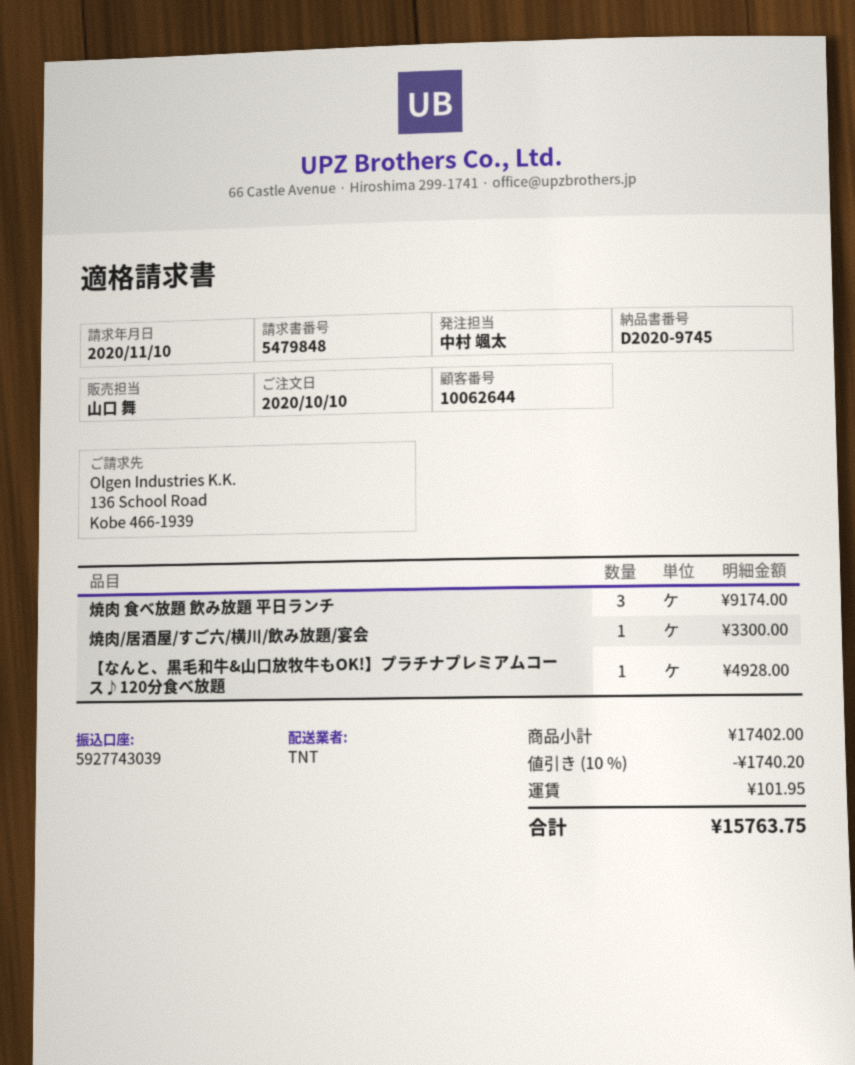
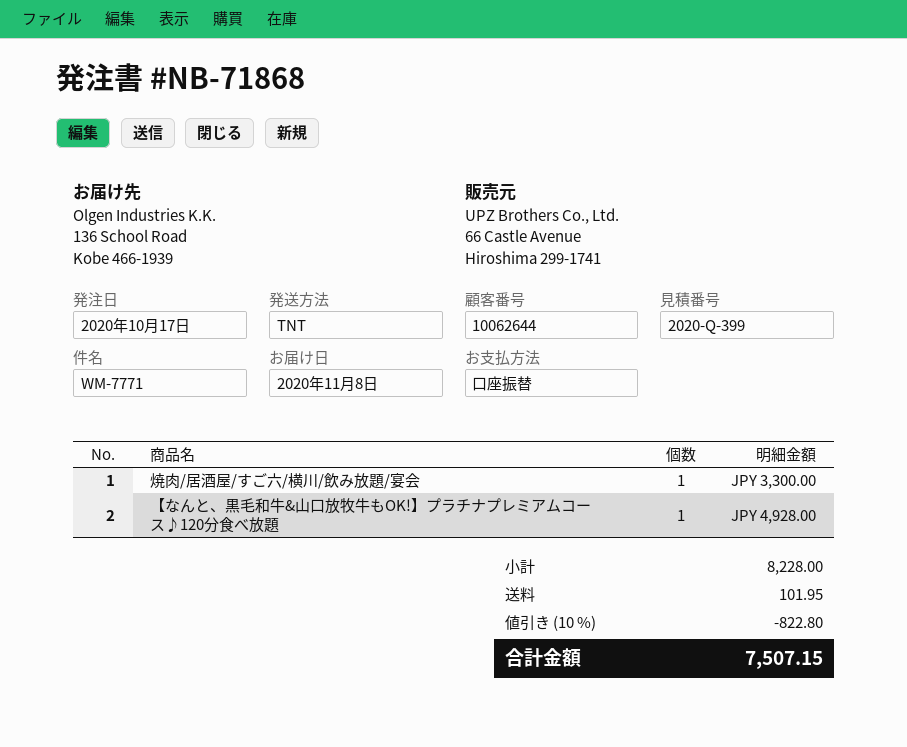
order date: 2020-10-10 -> 2020-10-17
焼肉 食べ放題 飲み放題 平日ランチ: 3 for 9174.00 -> none
subtotal: 17402.00 -> 8228.00
discount: 10% = 1740.20 -> 10% = 822.80
total: 15763.75 -> 7507.15

